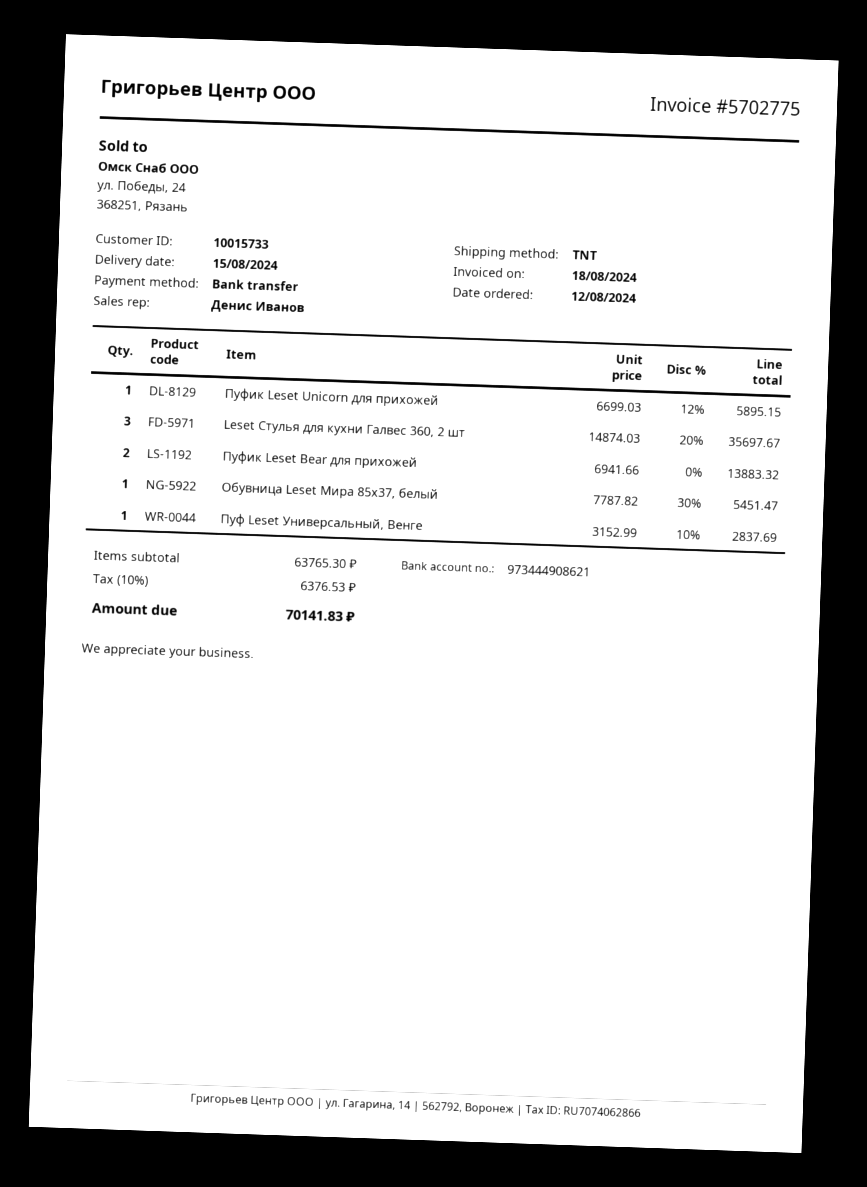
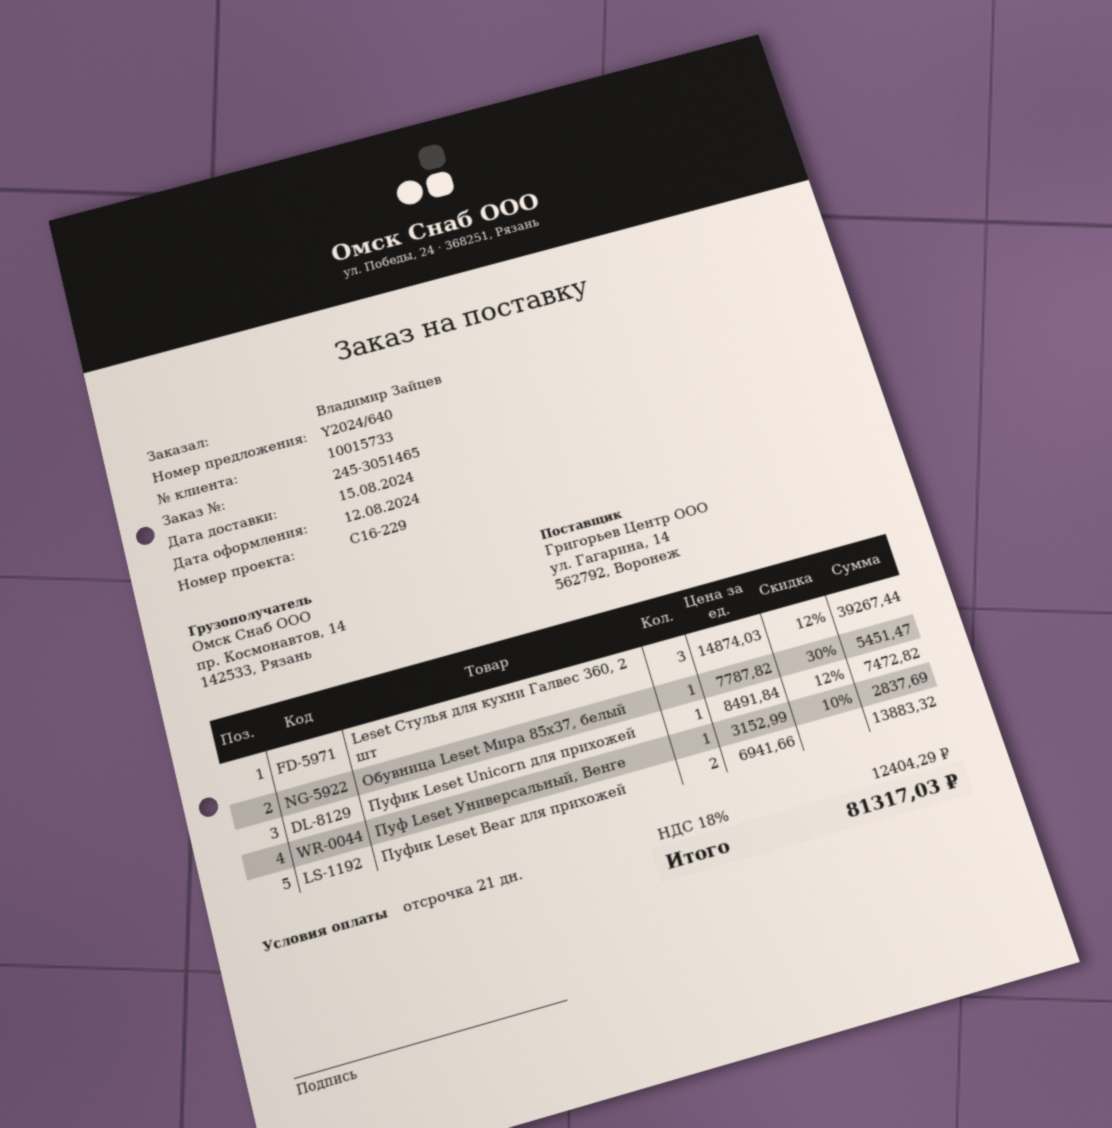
Пуфик Leset Unicorn для прихожей: 1 x 6699.03 - 12% = 5895.15 -> 1 x 8491.84 - 12% = 7472.82
Leset Стулья для кухни Галвес 360, 2 шт: 3 x 14874.03 - 20% = 35697.67 -> 3 x 14874.03 - 12% = 39267.44
tax: 10% = 6376.53 -> 18% = 12404.29
total: 70141.83 -> 81317.03

